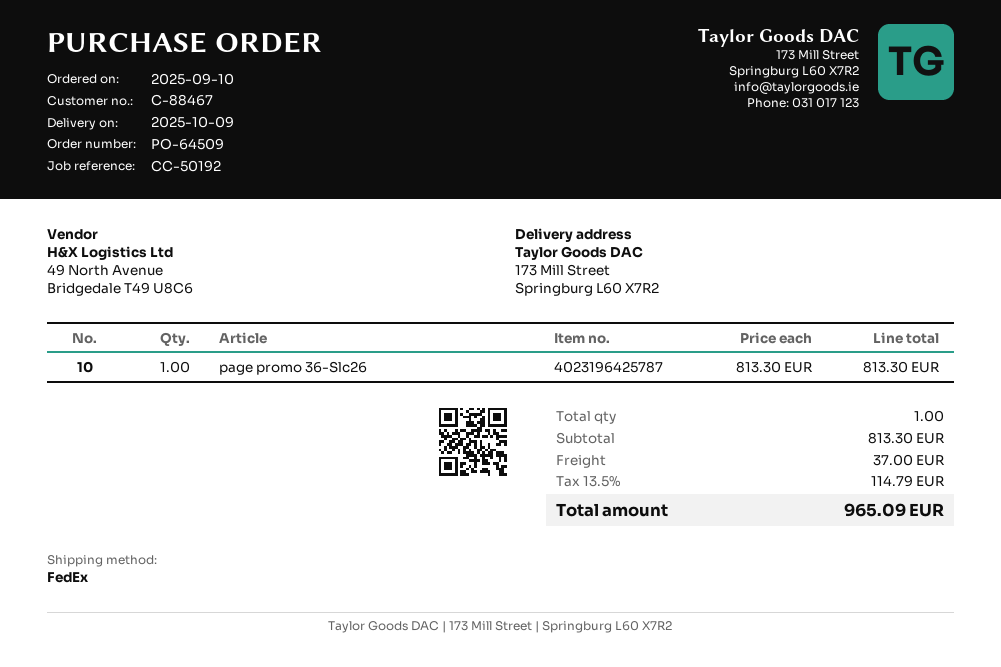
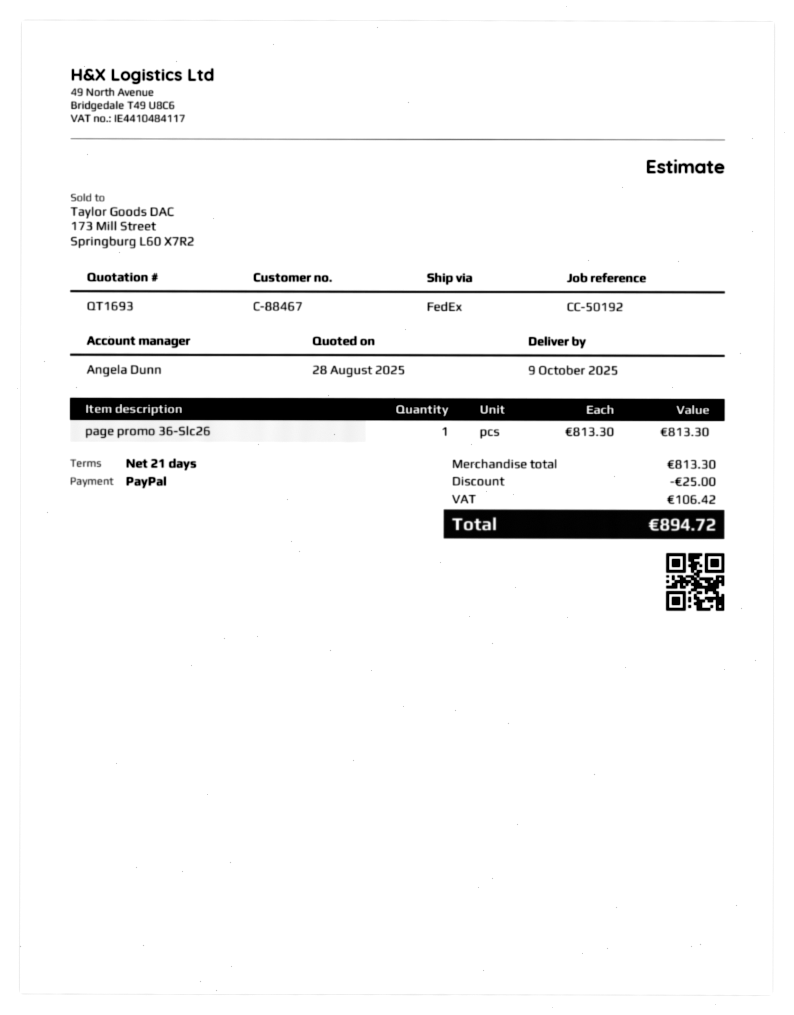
discount: none -> 25.00
shipping: 37.00 -> none
tax: 114.79 -> 106.42
total: 965.09 -> 894.72

